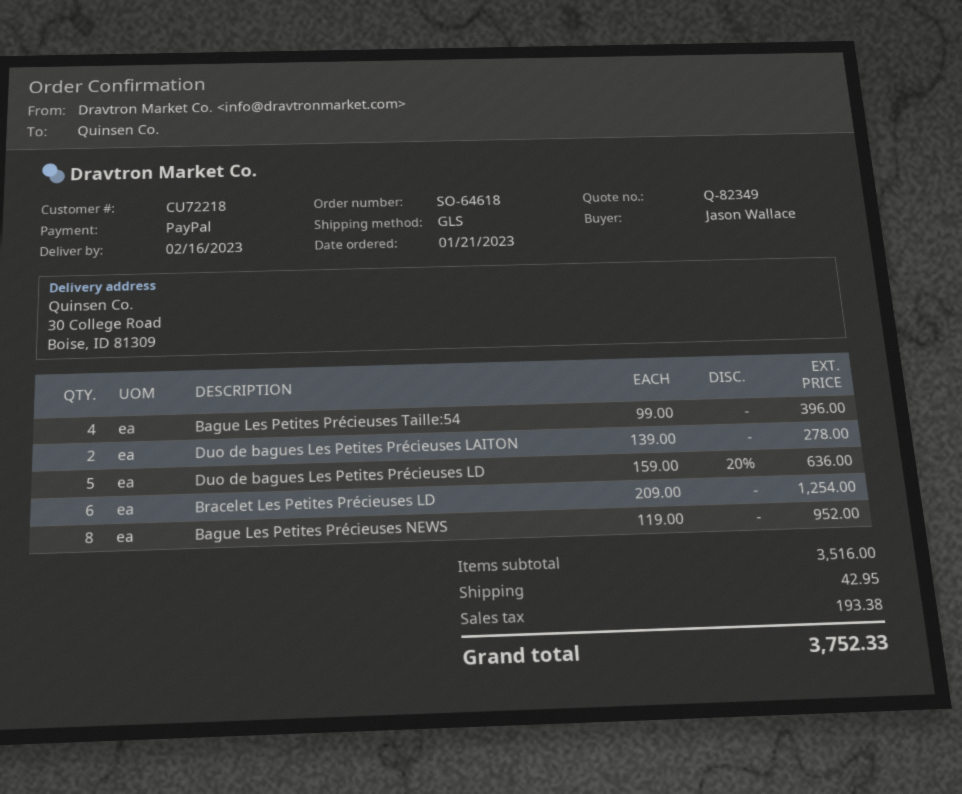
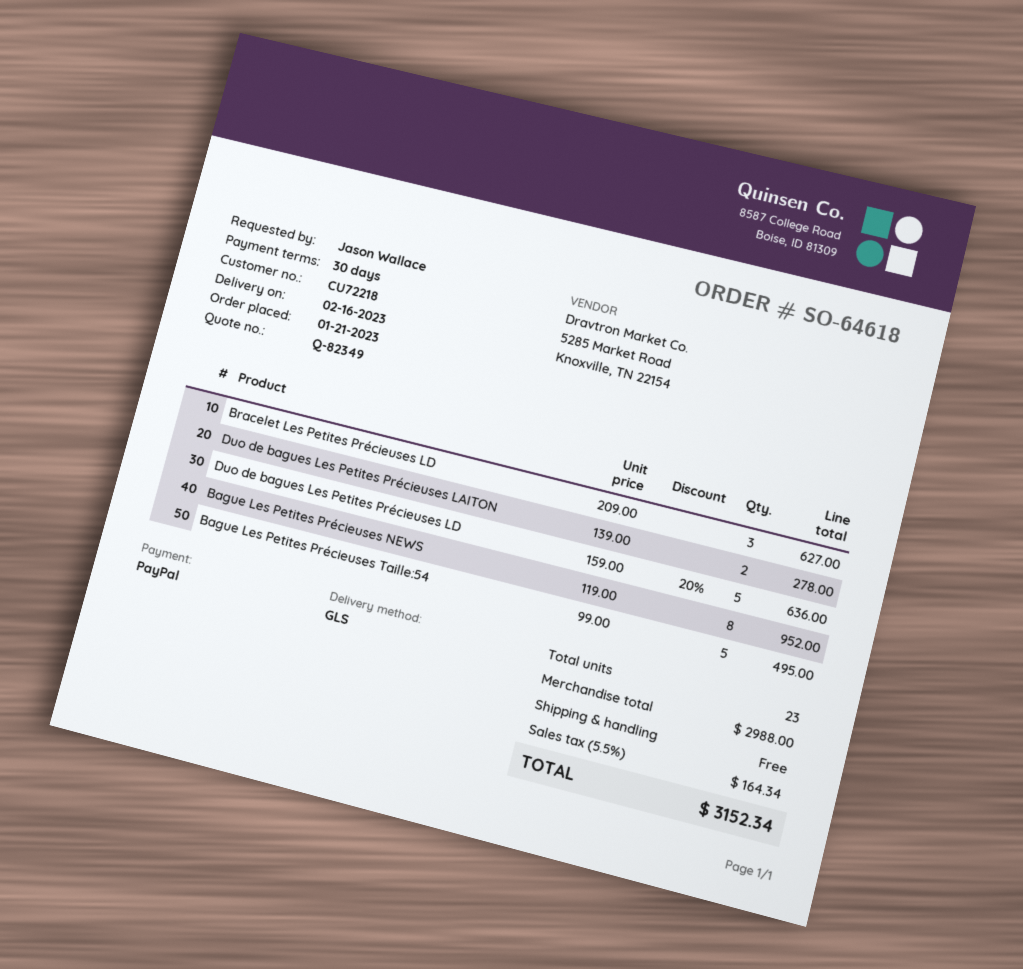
Bague Les Petites Précieuses Taille:54: 4 x 99.00 = 396.00 -> 5 x 99.00 = 495.00
Bracelet Les Petites Précieuses LD: 6 x 209.00 = 1254.00 -> 3 x 209.00 = 627.00
subtotal: 3516.00 -> 2988.00
shipping: 42.95 -> 0.00
tax: 193.38 -> 164.34
total: 3752.33 -> 3152.34

